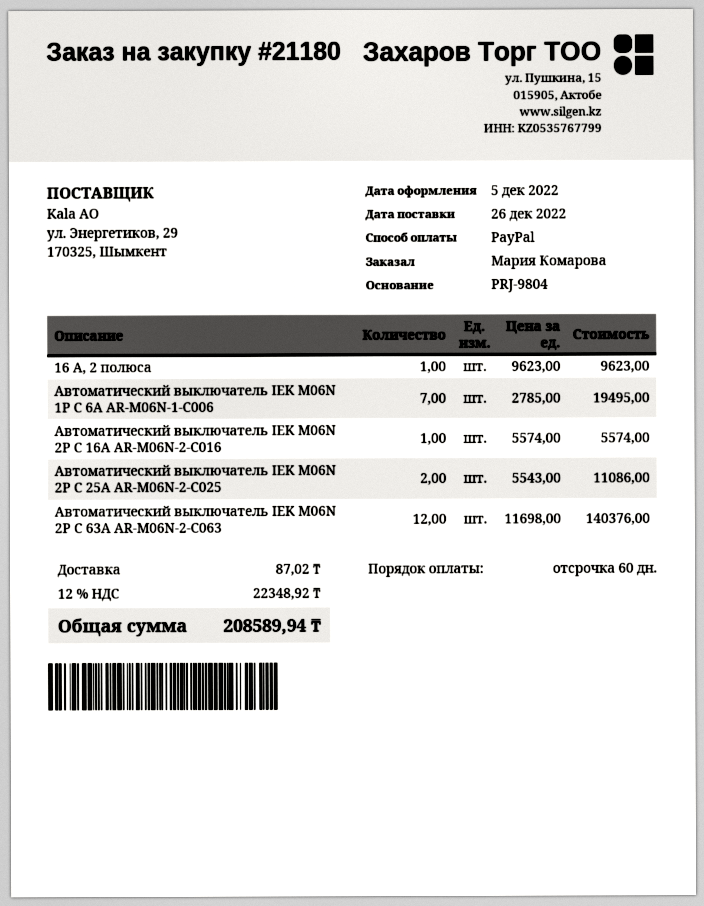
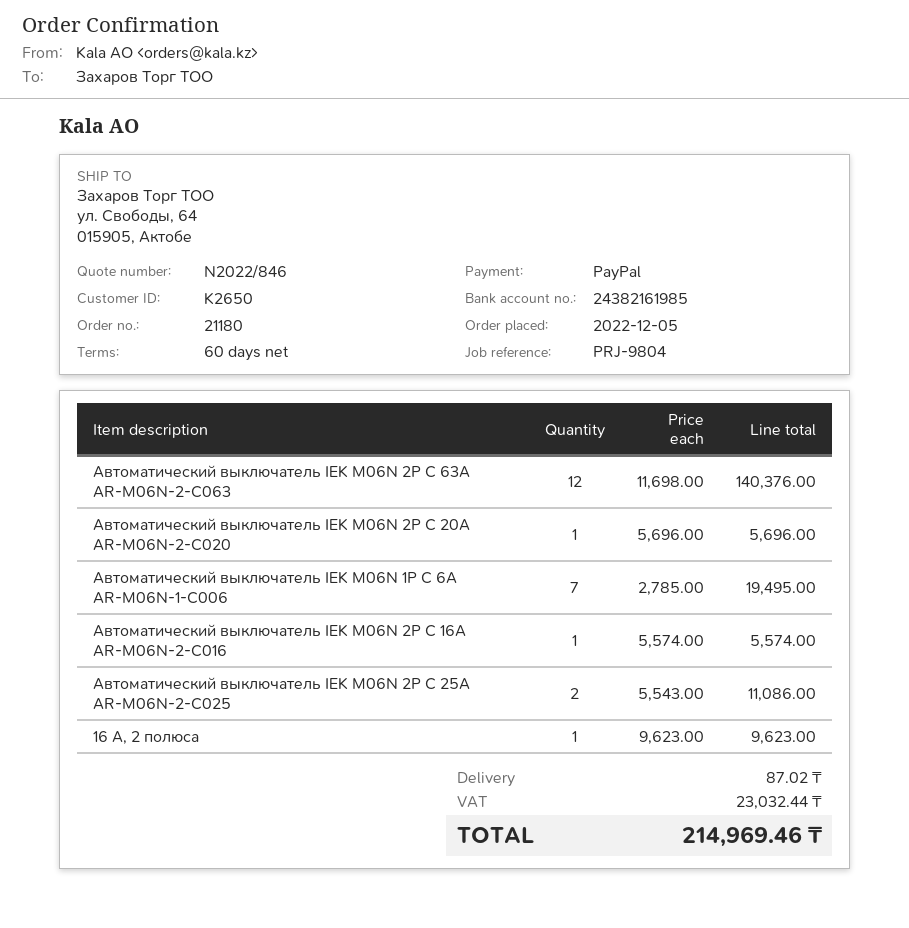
Автоматический выключатель IEK M06N 2P C 20А AR-M06N-2-C020: none -> 1 x 5696.00 = 5696.00
tax: 22348.92 -> 23032.44
total: 208589.94 -> 214969.46

